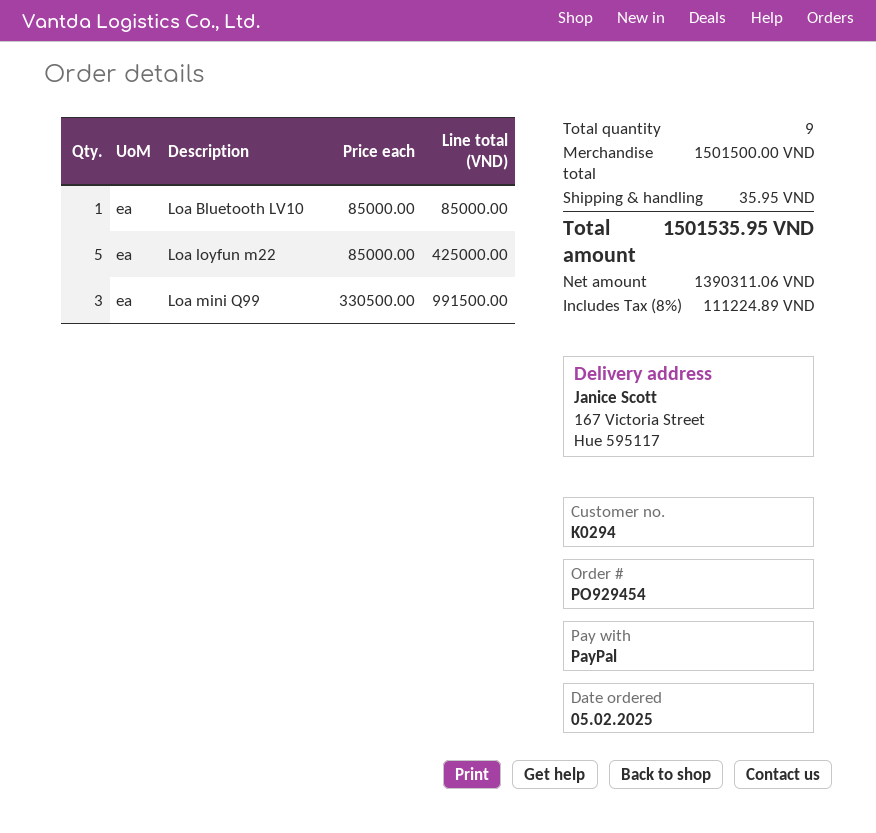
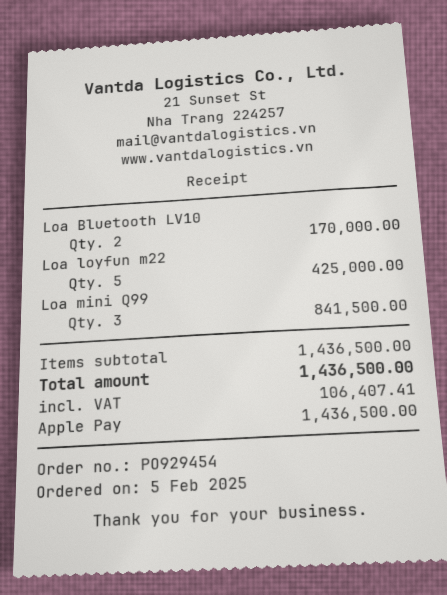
payment method: PayPal -> Apple Pay
Loa Bluetooth LV10: 1 for 85000.00 -> 2 for 170000.00
Loa mini Q99: 3 for 991500.00 -> 3 for 841500.00
subtotal: 1501500.00 -> 1436500.00
shipping: 35.95 -> none
tax: 111224.89 -> 106407.41
total: 1501535.95 -> 1436500.00

